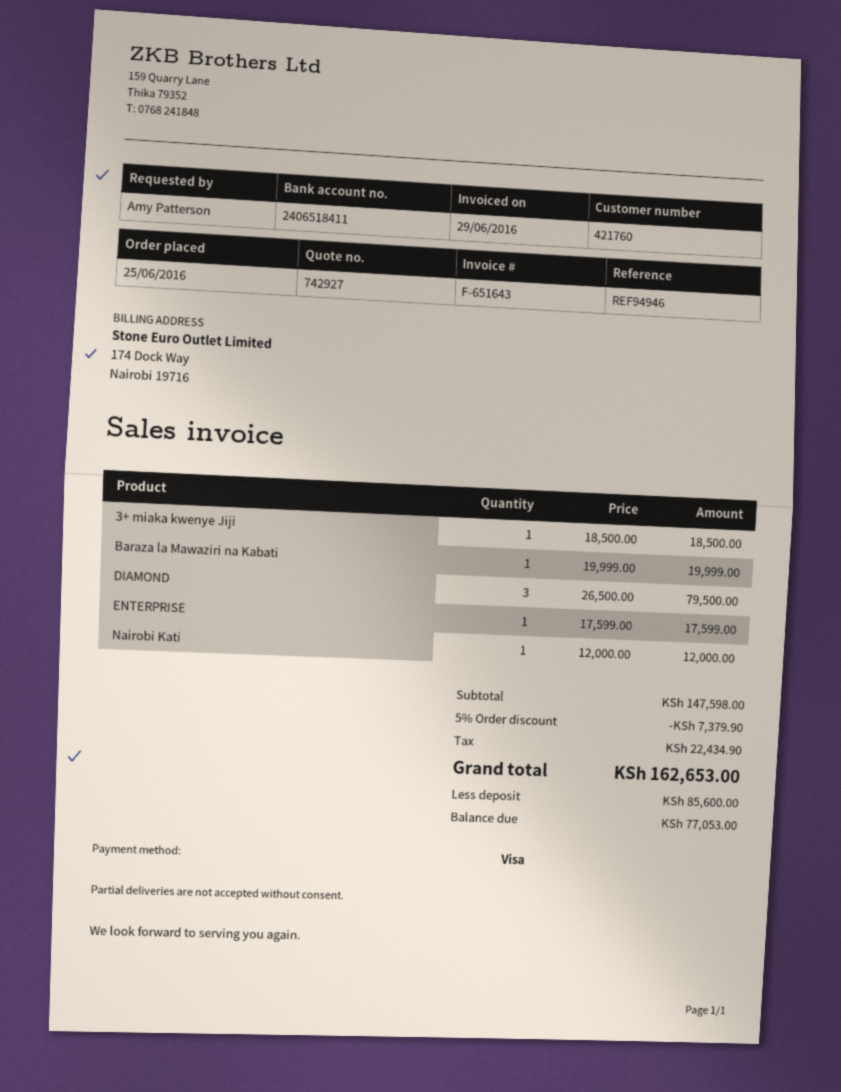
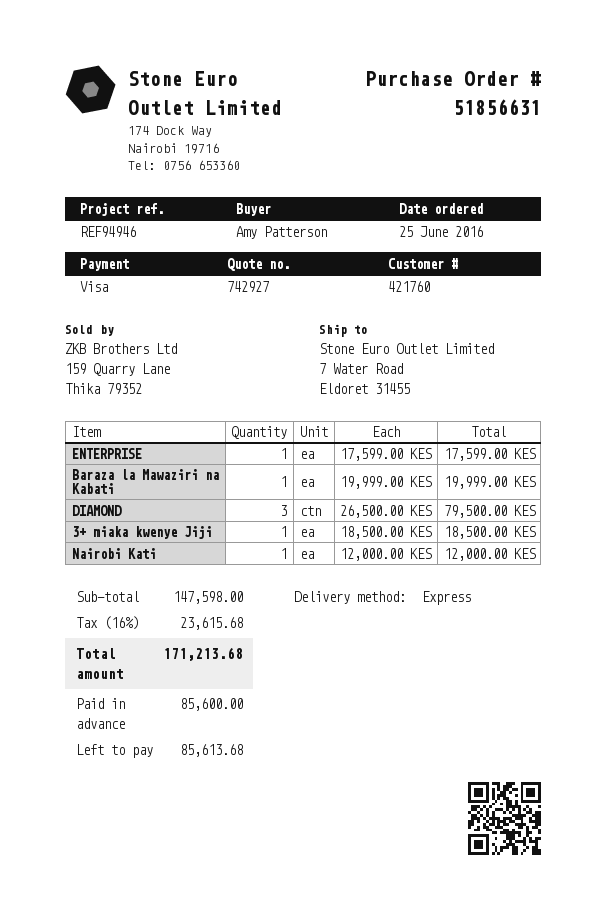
discount: 5% = 7379.90 -> none
tax: 22434.90 -> 23615.68
total: 162653.00 -> 171213.68
balance: 77053.00 -> 85613.68

